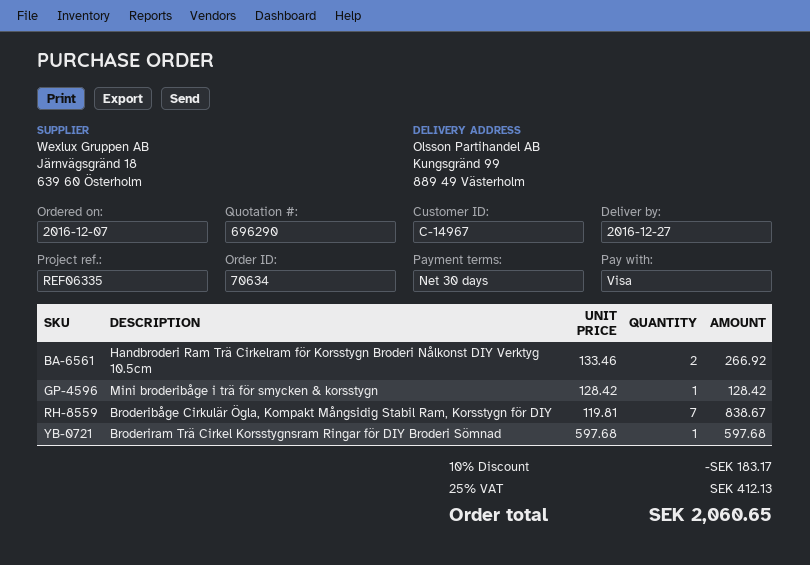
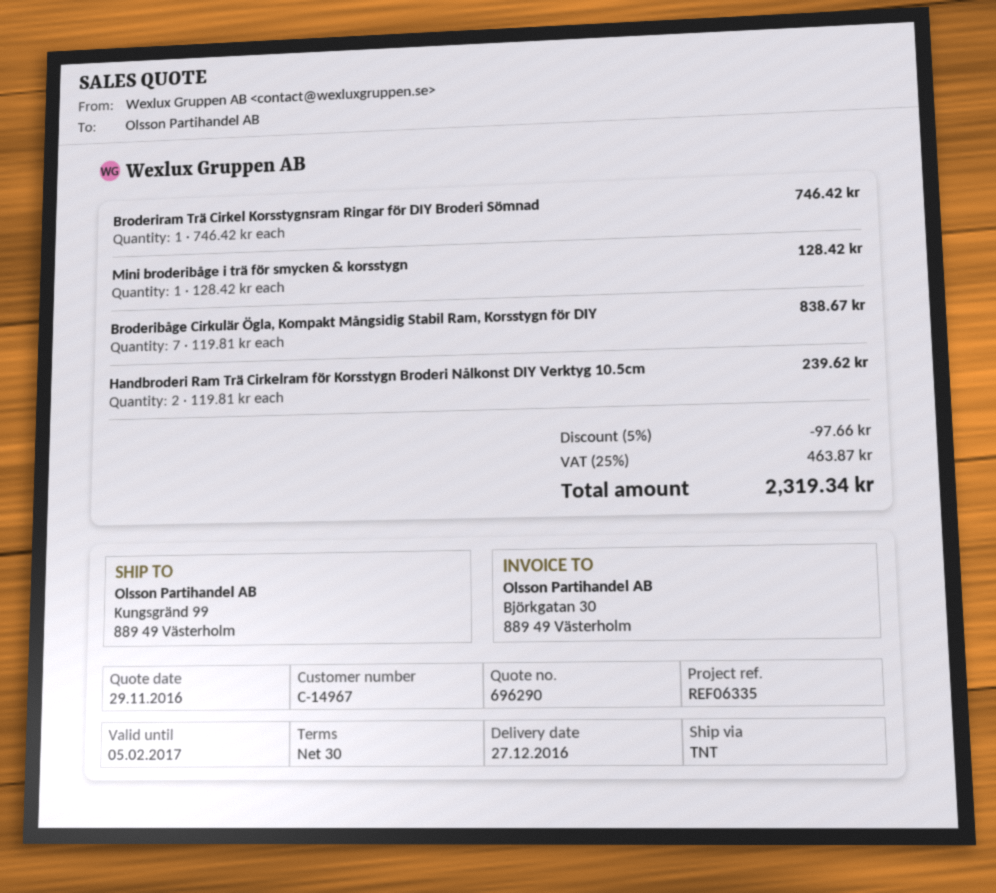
Handbroderi Ram Trä Cirkelram för Korsstygn Broderi Nålkonst DIY Verktyg 10.5cm: 2 x 133.46 = 266.92 -> 2 x 119.81 = 239.62
Broderiram Trä Cirkel Korsstygnsram Ringar för DIY Broderi Sömnad: 1 x 597.68 = 597.68 -> 1 x 746.42 = 746.42
discount: 10% = 183.17 -> 5% = 97.66
tax: 25% = 412.13 -> 25% = 463.87
total: 2060.65 -> 2319.34

